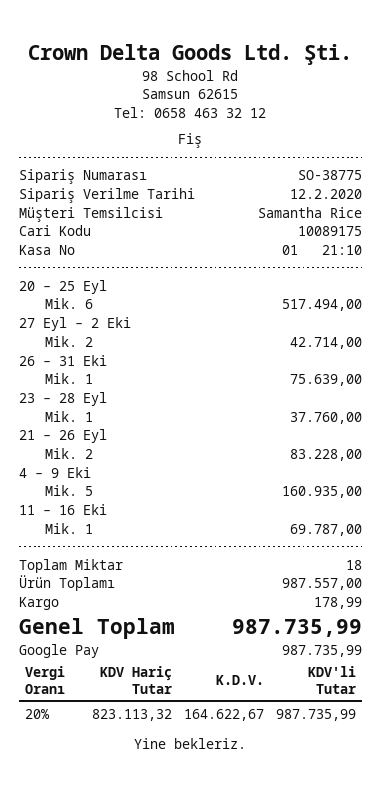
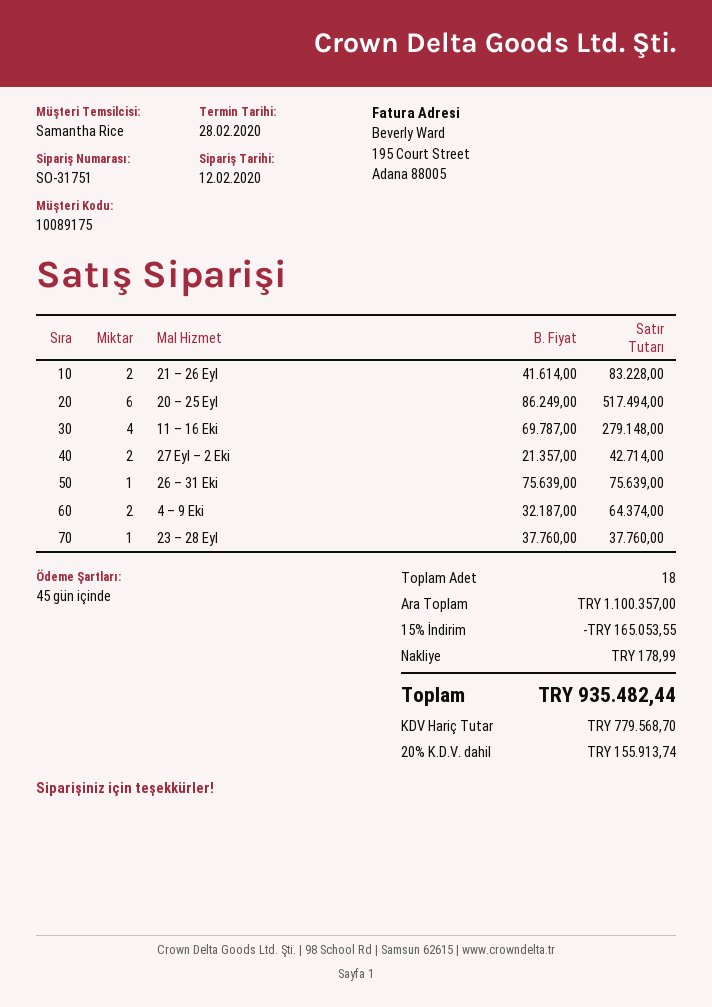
order number: SO-38775 -> SO-31751
4 – 9 Eki: 5 for 160935.00 -> 2 for 64374.00
11 – 16 Eki: 1 for 69787.00 -> 4 for 279148.00
subtotal: 987557.00 -> 1100357.00
discount: none -> 15% = 165053.55
net: 823113.32 -> 779568.70
tax: 20% = 164622.67 -> 20% = 155913.74
total: 987735.99 -> 935482.44

